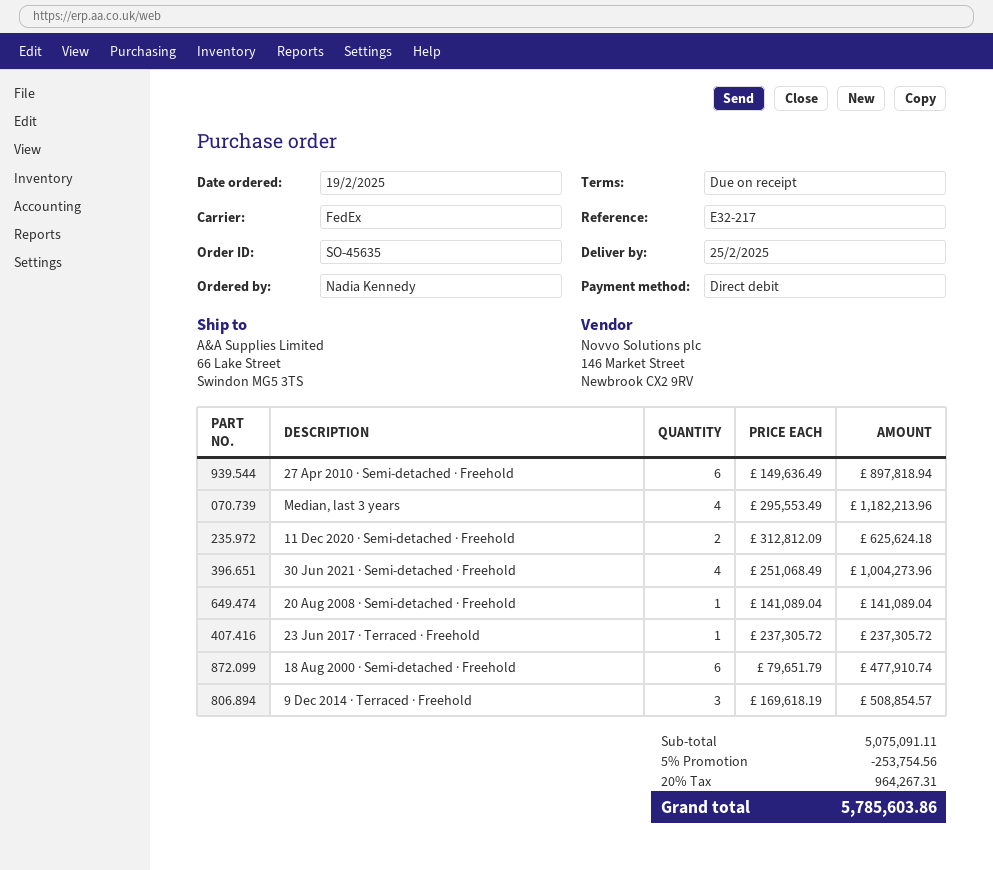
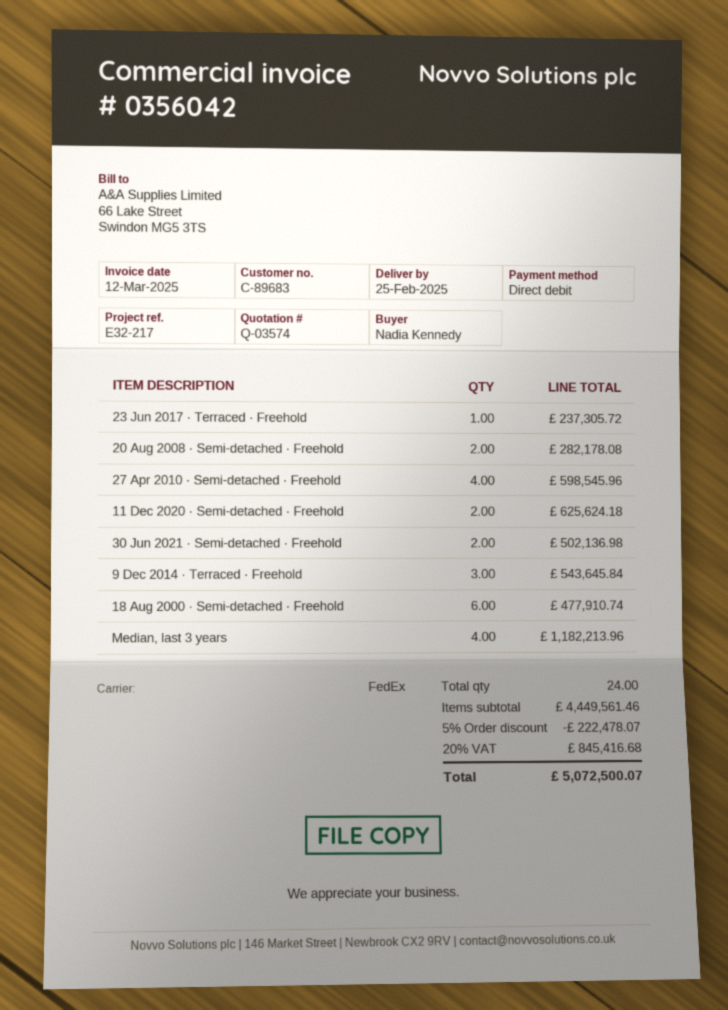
27 Apr 2010 · Semi-detached · Freehold: 6 for 897818.94 -> 4 for 598545.96
30 Jun 2021 · Semi-detached · Freehold: 4 for 1004273.96 -> 2 for 502136.98
20 Aug 2008 · Semi-detached · Freehold: 1 for 141089.04 -> 2 for 282178.08
9 Dec 2014 · Terraced · Freehold: 3 for 508854.57 -> 3 for 543645.84
subtotal: 5075091.11 -> 4449561.46
discount: 5% = 253754.56 -> 5% = 222478.07
tax: 20% = 964267.31 -> 20% = 845416.68
total: 5785603.86 -> 5072500.07

